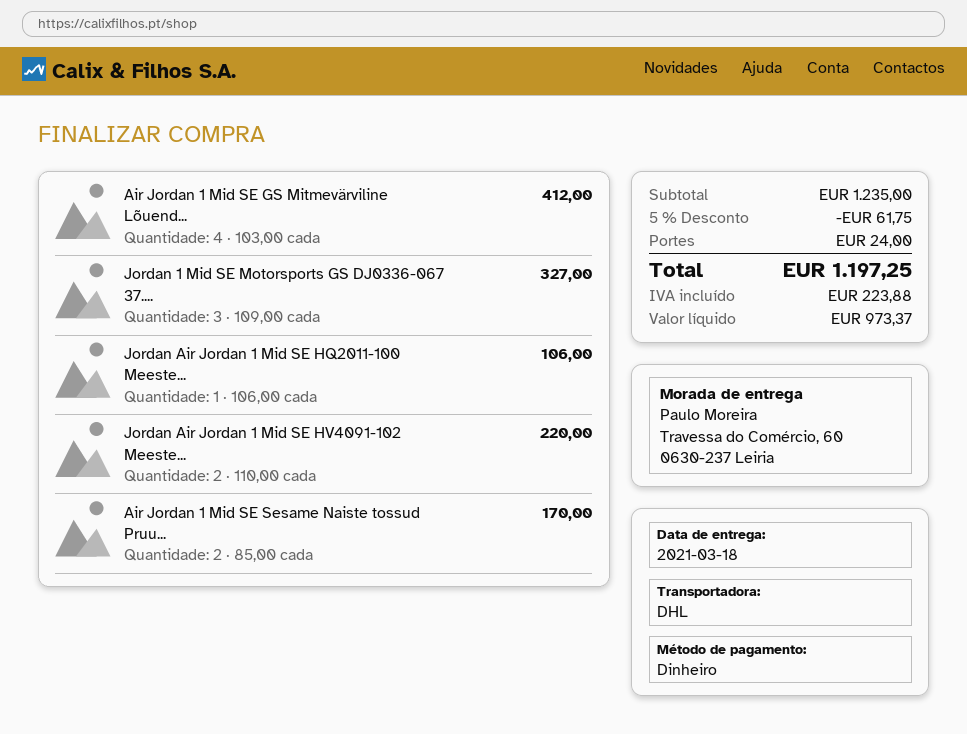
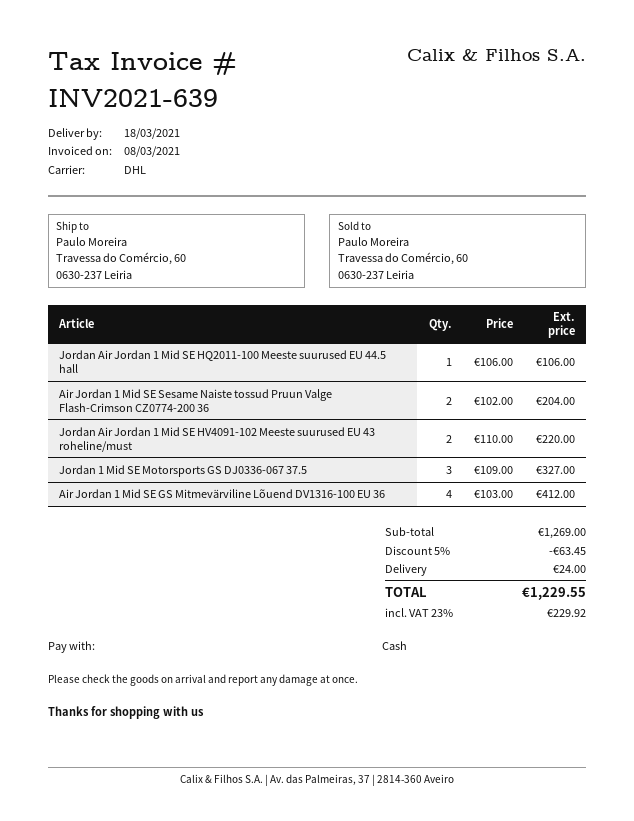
Air Jordan 1 Mid SE Sesame Naiste tossud Pruu...: 2 x 85.00 = 170.00 -> 2 x 102.00 = 204.00
subtotal: 1235.00 -> 1269.00
discount: 5% = 61.75 -> 5% = 63.45
tax: 223.88 -> 229.92
total: 1197.25 -> 1229.55

